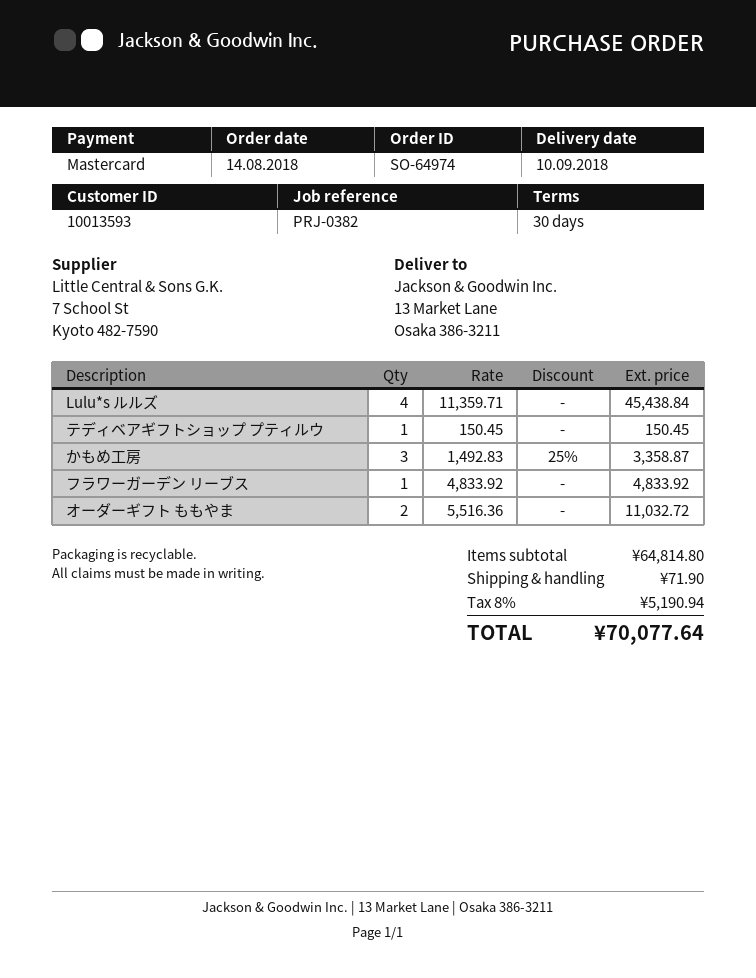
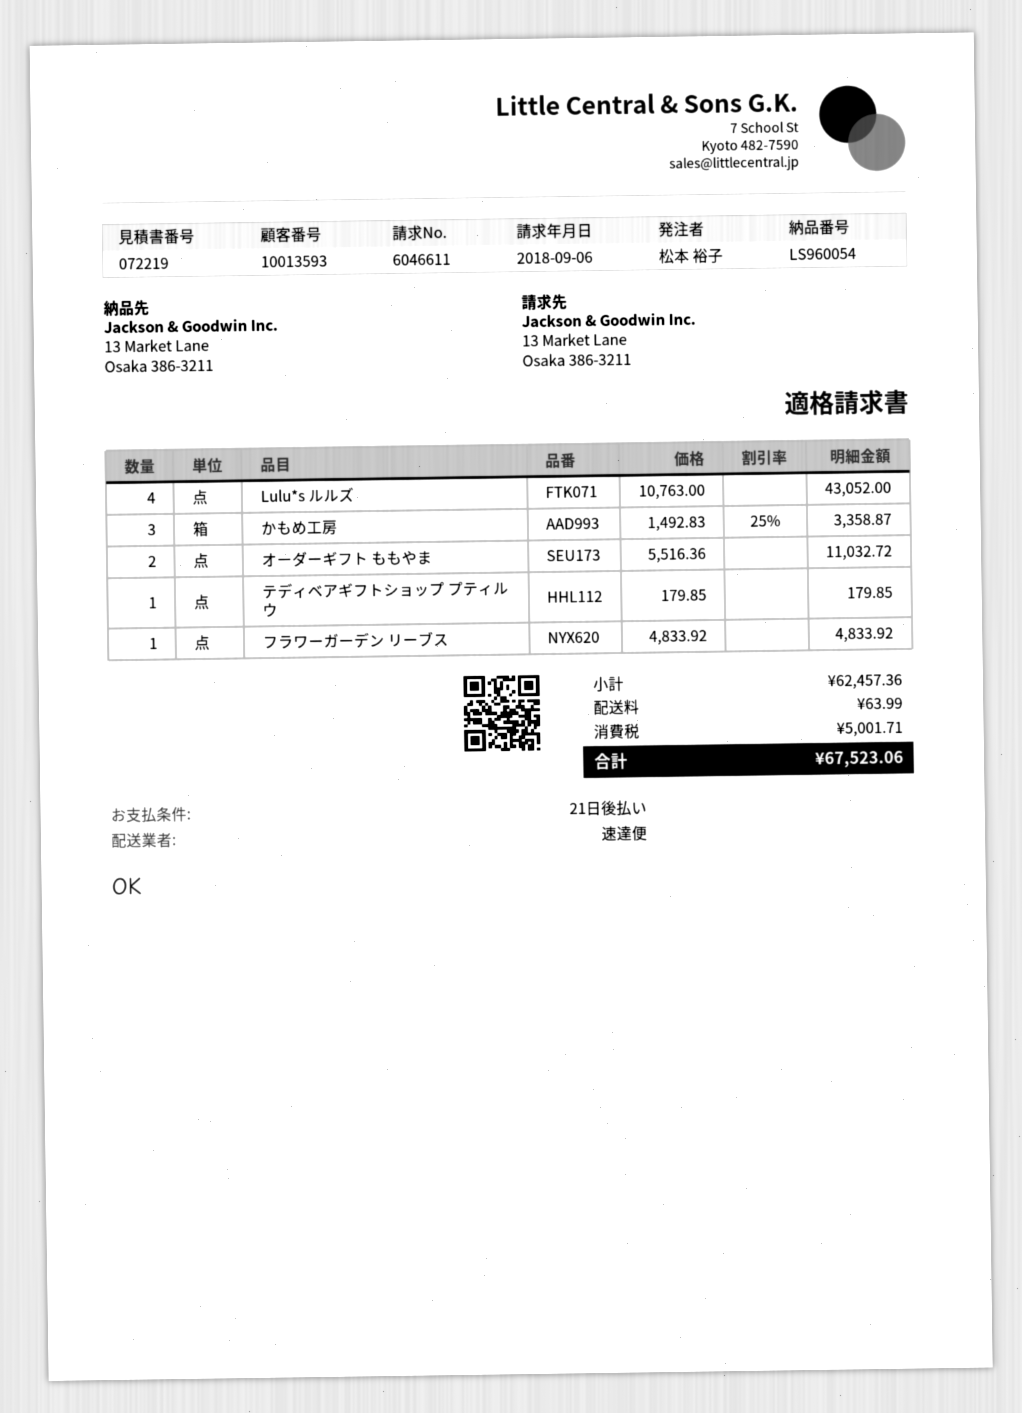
payment terms: 30 days -> 21 days
Lulu*s ルルズ: 4 x 11359.71 = 45438.84 -> 4 x 10763.00 = 43052.00
テディベアギフトショップ プティルウ: 1 x 150.45 = 150.45 -> 1 x 179.85 = 179.85
subtotal: 64814.80 -> 62457.36
shipping: 71.90 -> 63.99
tax: 5190.94 -> 5001.71
total: 70077.64 -> 67523.06

